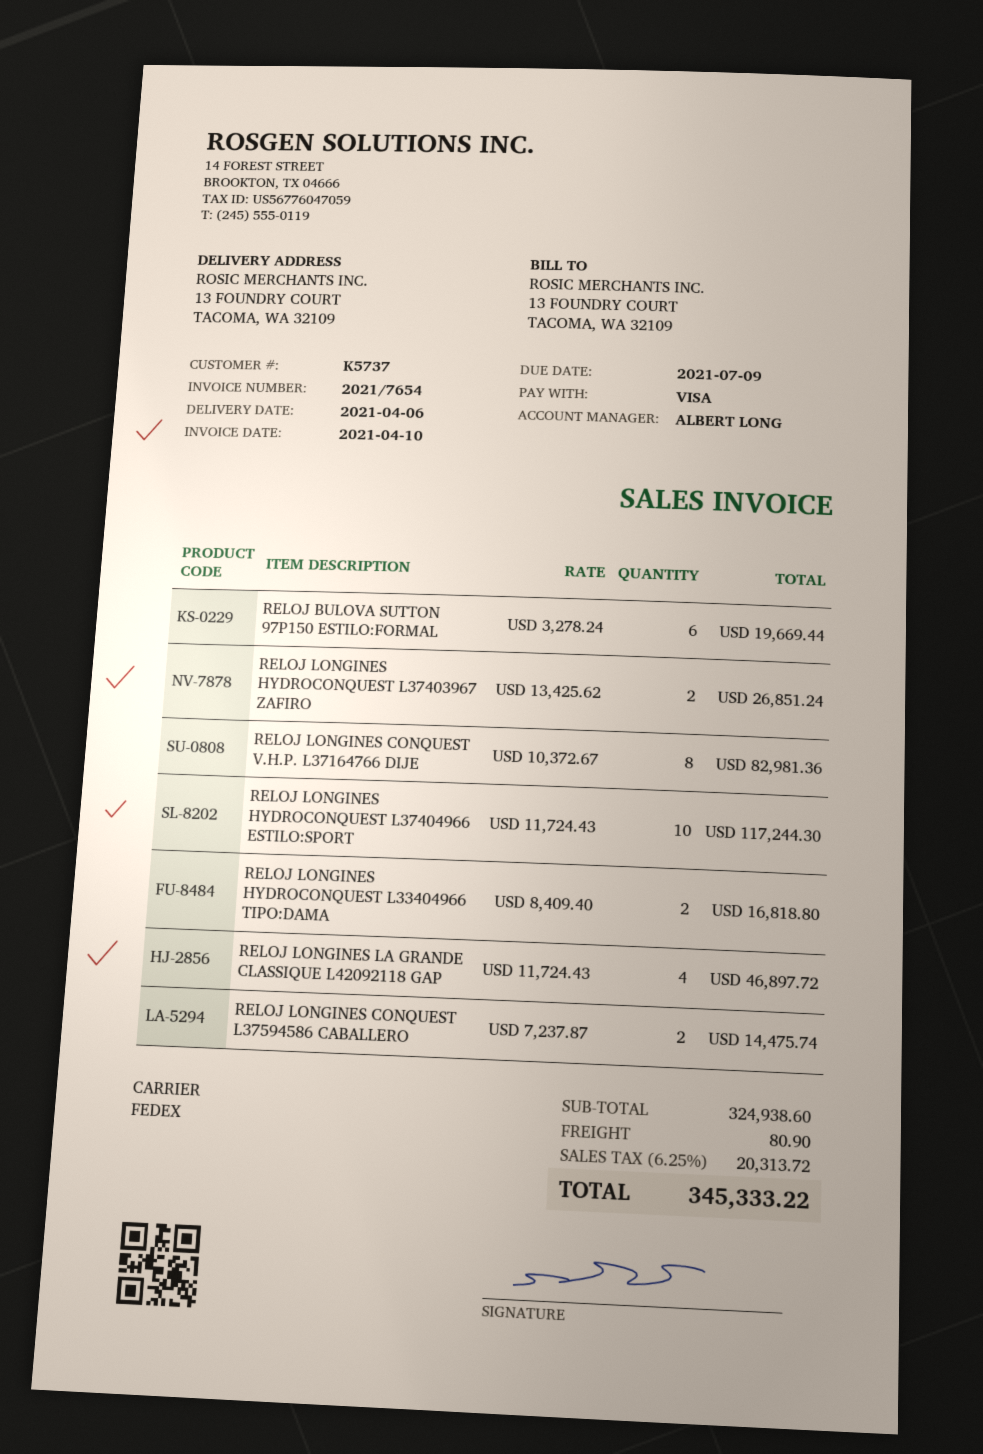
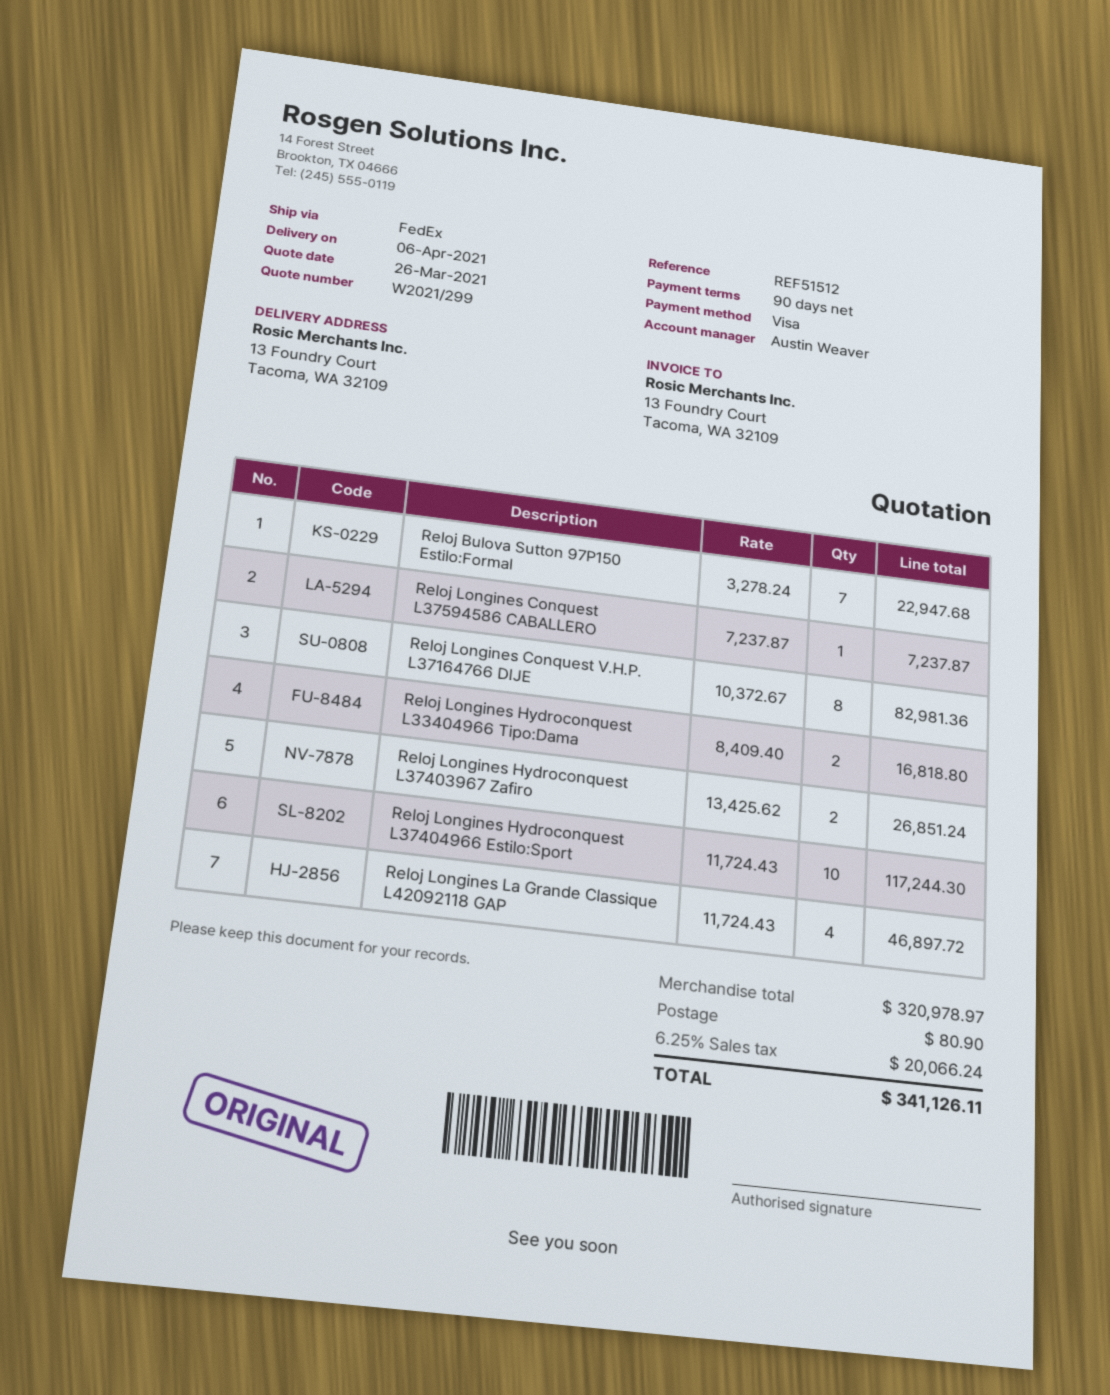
sales rep: ALBERT LONG -> Austin Weaver
RELOJ BULOVA SUTTON 97P150 ESTILO:FORMAL: 6 x 3278.24 = 19669.44 -> 7 x 3278.24 = 22947.68
RELOJ LONGINES CONQUEST L37594586 CABALLERO: 2 x 7237.87 = 14475.74 -> 1 x 7237.87 = 7237.87
subtotal: 324938.60 -> 320978.97
tax: 6.25% = 20313.72 -> 6.25% = 20066.24
total: 345333.22 -> 341126.11

